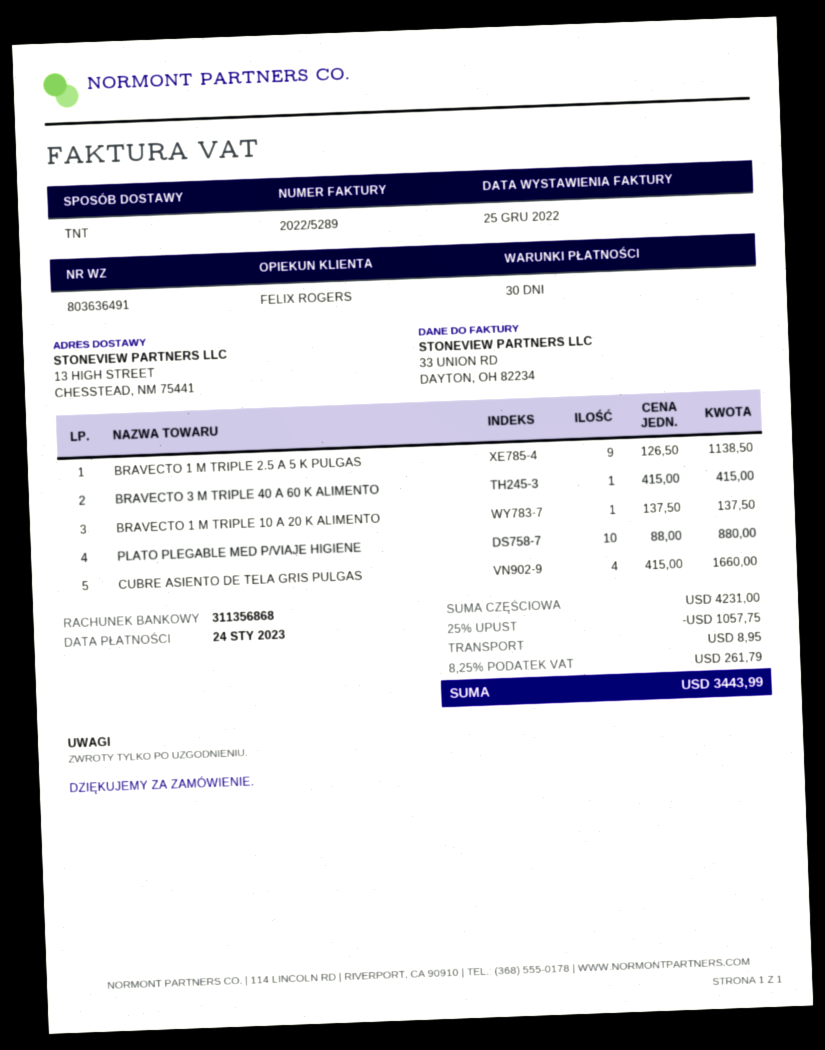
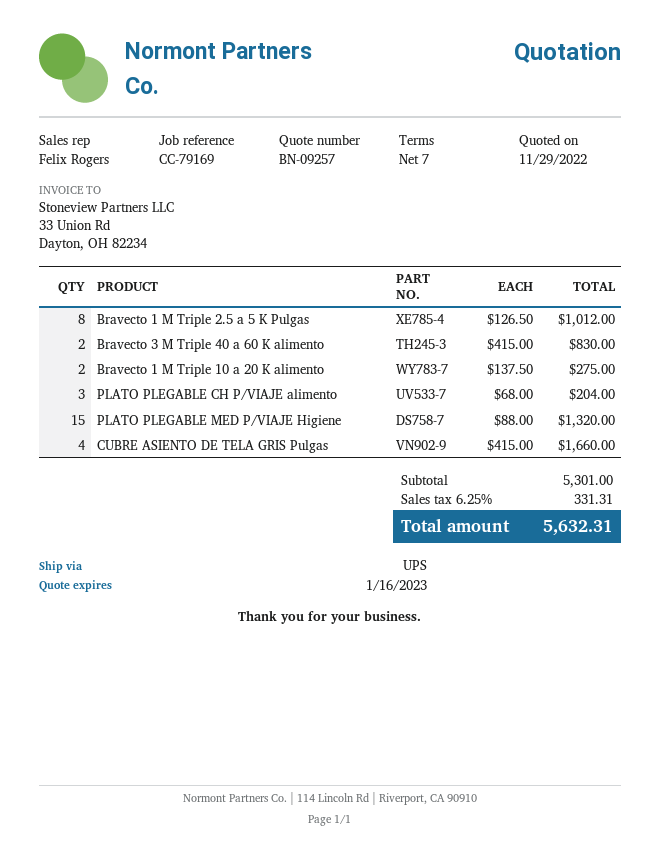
payment terms: 30 days -> 7 days
shipping method: TNT -> UPS
BRAVECTO 1 M TRIPLE 2.5 A 5 K PULGAS: 9 x 126.50 = 1138.50 -> 8 x 126.50 = 1012.00
BRAVECTO 3 M TRIPLE 40 A 60 K ALIMENTO: 1 x 415.00 = 415.00 -> 2 x 415.00 = 830.00
BRAVECTO 1 M TRIPLE 10 A 20 K ALIMENTO: 1 x 137.50 = 137.50 -> 2 x 137.50 = 275.00
PLATO PLEGABLE MED P/VIAJE HIGIENE: 10 x 88.00 = 880.00 -> 15 x 88.00 = 1320.00
PLATO PLEGABLE CH P/VIAJE alimento: none -> 3 x 68.00 = 204.00
subtotal: 4231.00 -> 5301.00
discount: 25% = 1057.75 -> none
shipping: 8.95 -> none
tax: 8.25% = 261.79 -> 6.25% = 331.31
total: 3443.99 -> 5632.31

